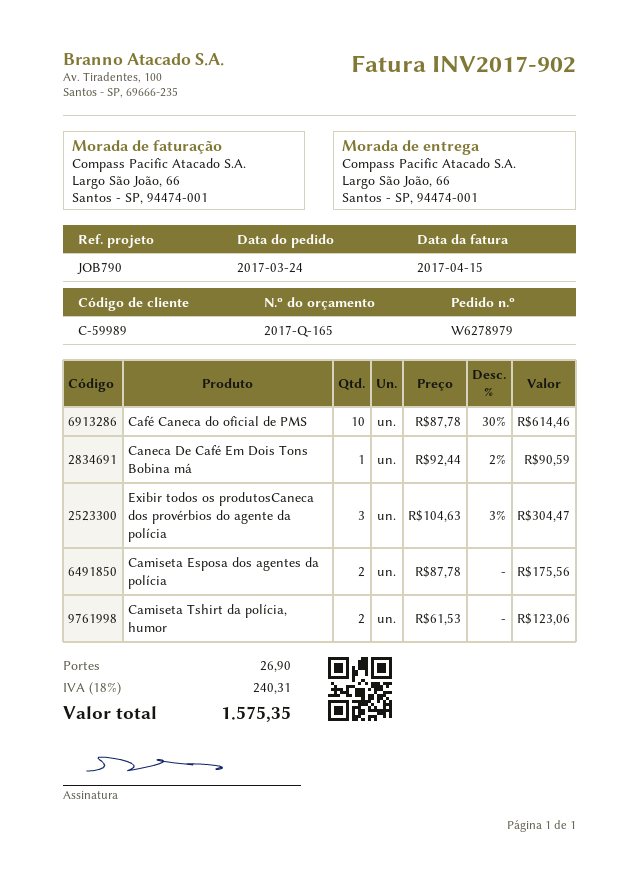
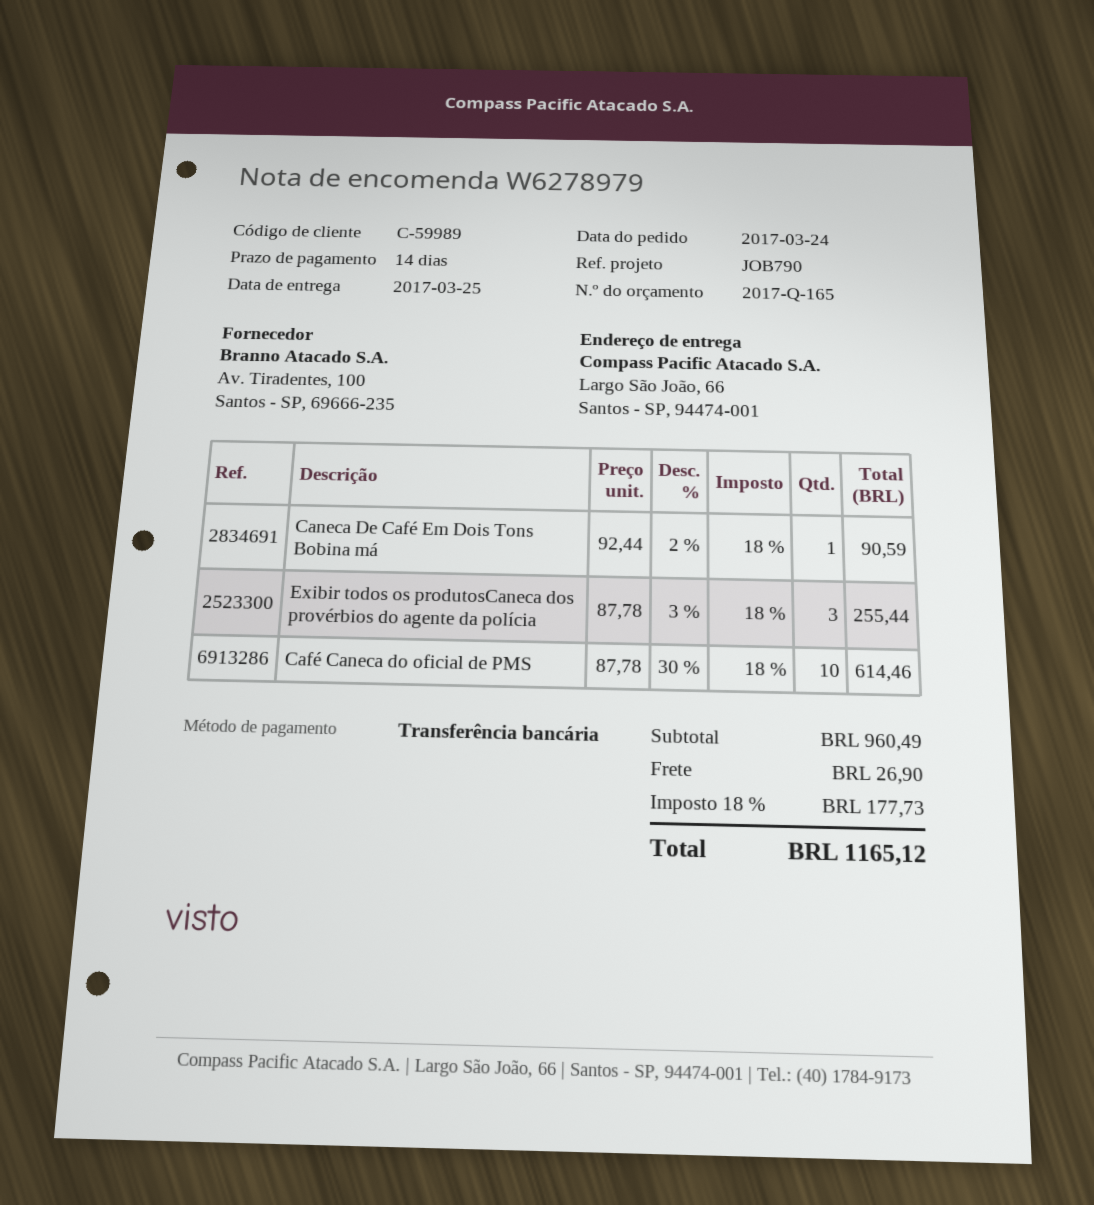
Exibir todos os produtosCaneca dos provérbios do agente da polícia: 3 x 104.63 - 3% = 304.47 -> 3 x 87.78 - 3% = 255.44
Camiseta Esposa dos agentes da polícia: 2 x 87.78 = 175.56 -> none
Camiseta Tshirt da polícia, humor: 2 x 61.53 = 123.06 -> none
tax: 18% = 240.31 -> 18% = 177.73
total: 1575.35 -> 1165.12

